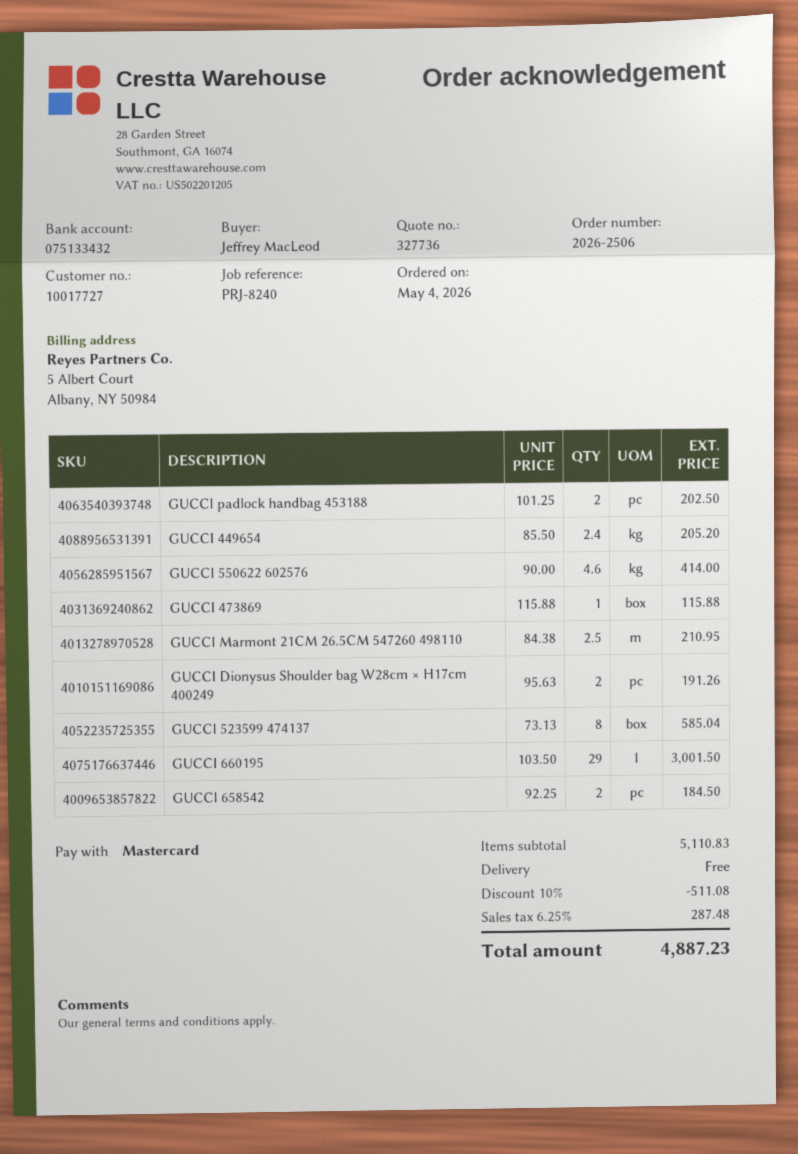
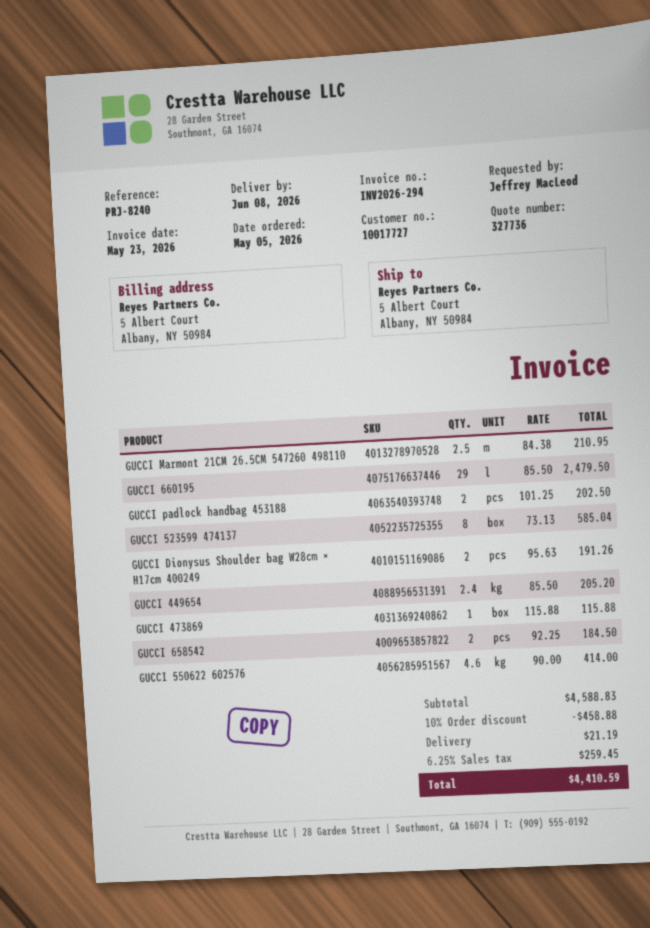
order date: 2026-05-04 -> 2026-05-05
GUCCI 660195: 29 x 103.50 = 3001.50 -> 29 x 85.50 = 2479.50
subtotal: 5110.83 -> 4588.83
discount: 10% = 511.08 -> 10% = 458.88
shipping: 0.00 -> 21.19
tax: 6.25% = 287.48 -> 6.25% = 259.45
total: 4887.23 -> 4410.59

